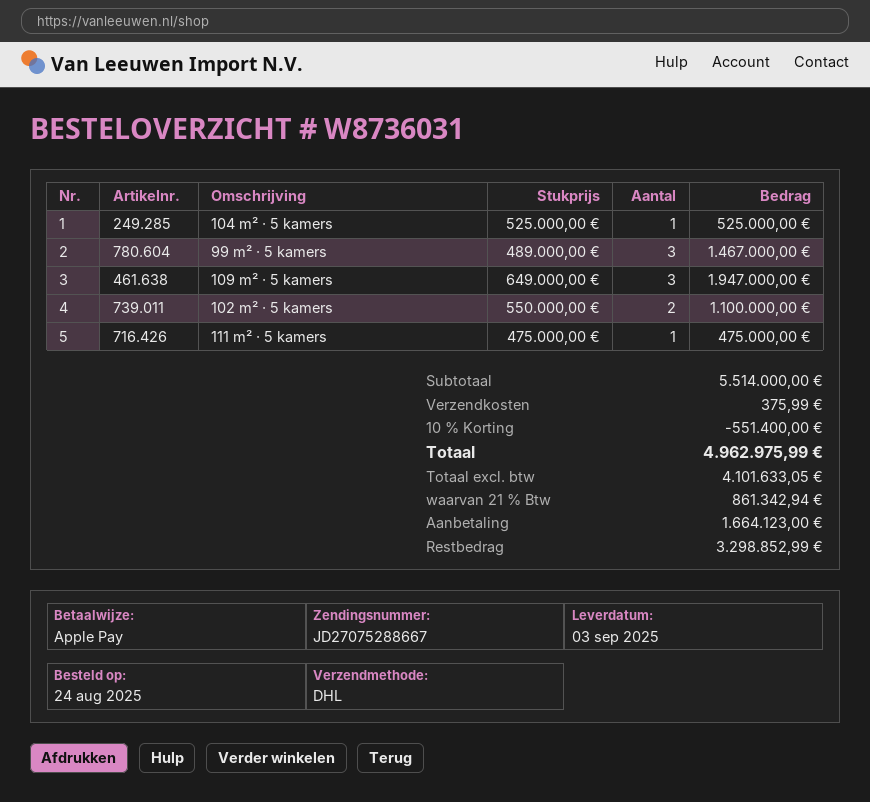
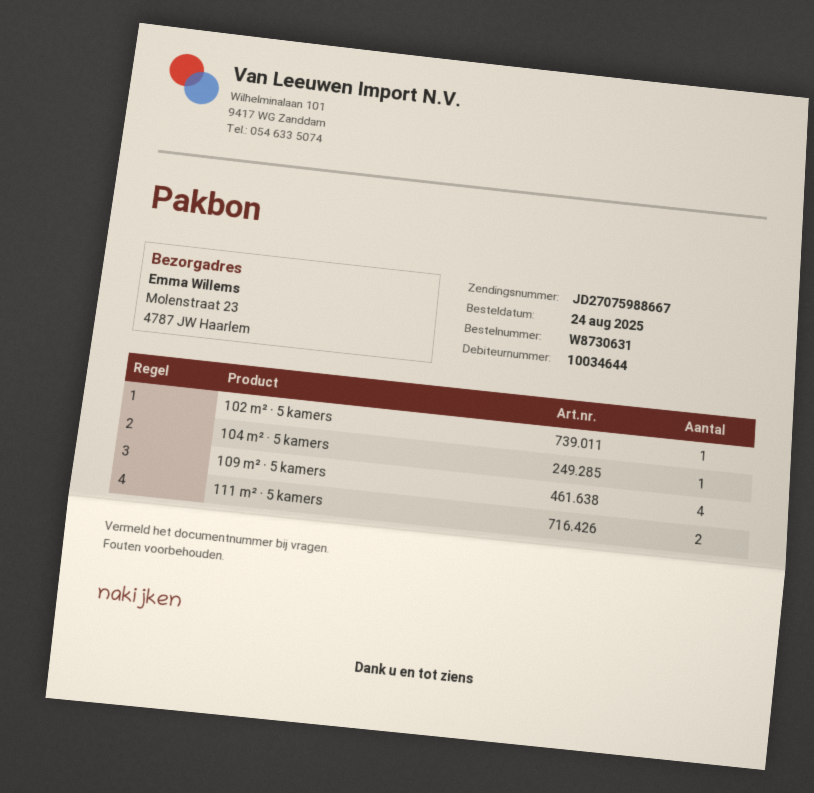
order number: W8736031 -> W8730631
tracking number: JD27075288667 -> JD27075988667
99 m² · 5 kamers: 3 -> none
109 m² · 5 kamers: 3 -> 4
102 m² · 5 kamers: 2 -> 1
111 m² · 5 kamers: 1 -> 2

